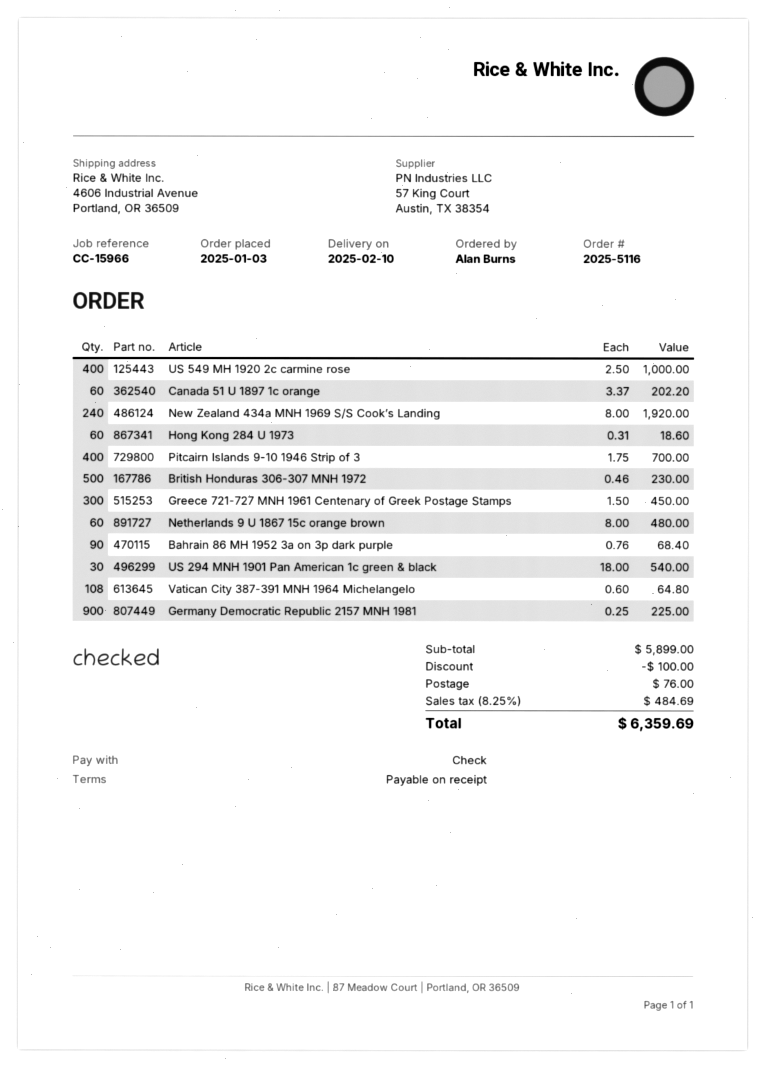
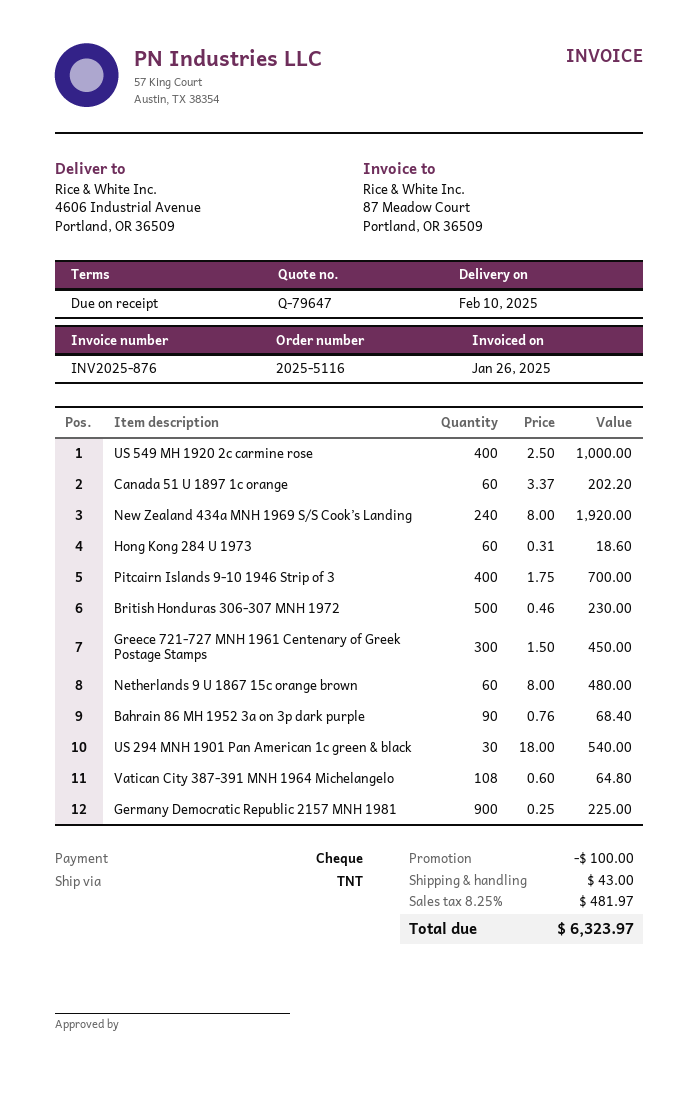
shipping: 76.00 -> 43.00
tax: 8.25% = 484.69 -> 8.25% = 481.97
total: 6359.69 -> 6323.97

